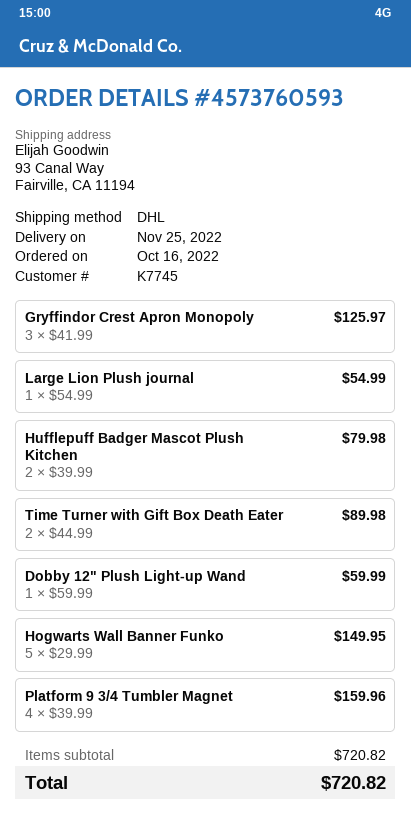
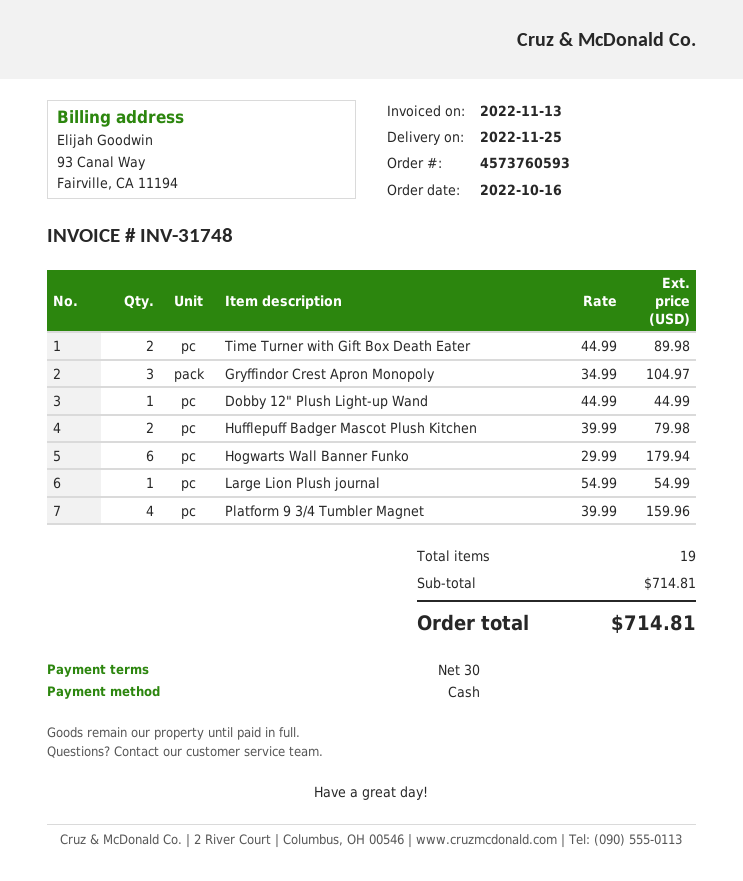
Gryffindor Crest Apron Monopoly: 3 x 41.99 = 125.97 -> 3 x 34.99 = 104.97
Dobby 12" Plush Light-up Wand: 1 x 59.99 = 59.99 -> 1 x 44.99 = 44.99
Hogwarts Wall Banner Funko: 5 x 29.99 = 149.95 -> 6 x 29.99 = 179.94
subtotal: 720.82 -> 714.81
total: 720.82 -> 714.81

